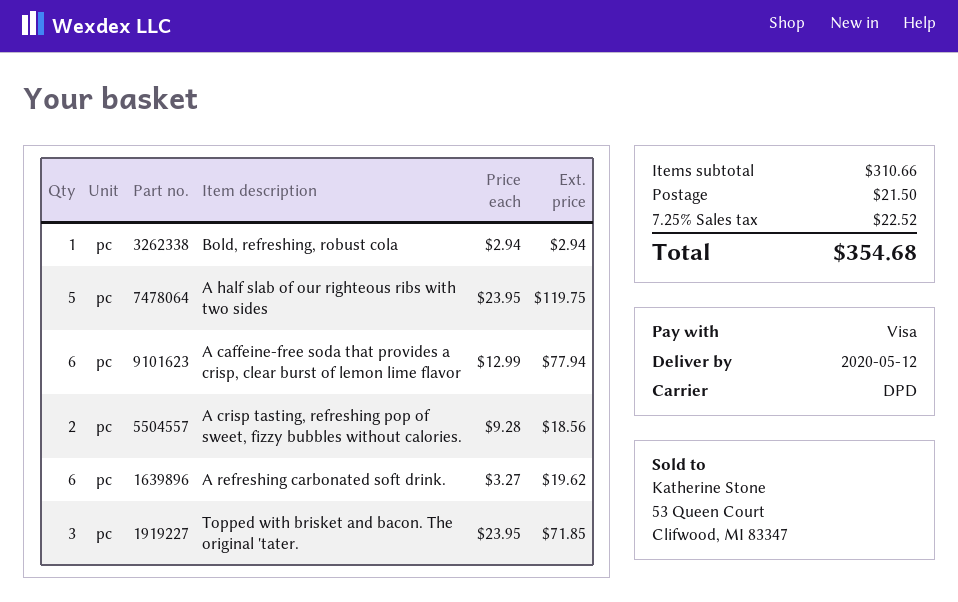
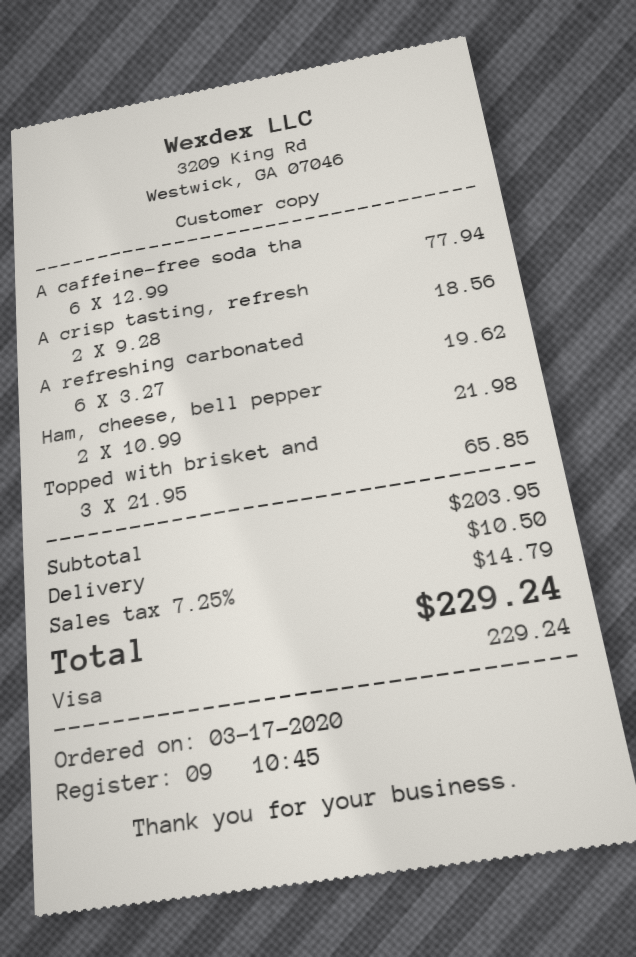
Bold, refreshing, robust cola: 1 x 2.94 = 2.94 -> none
A half slab of our righteous ribs with two sides: 5 x 23.95 = 119.75 -> none
Topped with brisket and bacon. The original 'tater.: 3 x 23.95 = 71.85 -> 3 x 21.95 = 65.85
Ham, cheese, bell pepper: none -> 2 x 10.99 = 21.98
subtotal: 310.66 -> 203.95
shipping: 21.50 -> 10.50
tax: 7.25% = 22.52 -> 7.25% = 14.79
total: 354.68 -> 229.24

